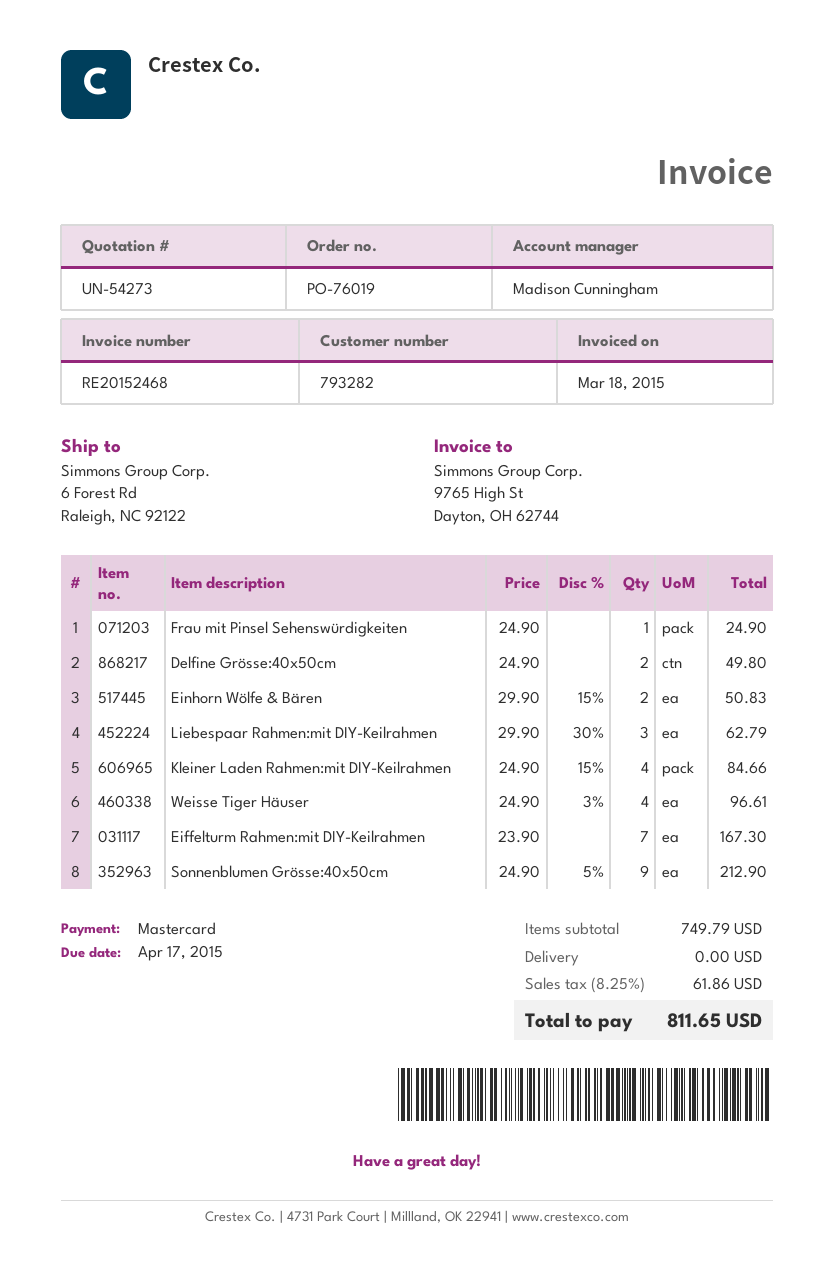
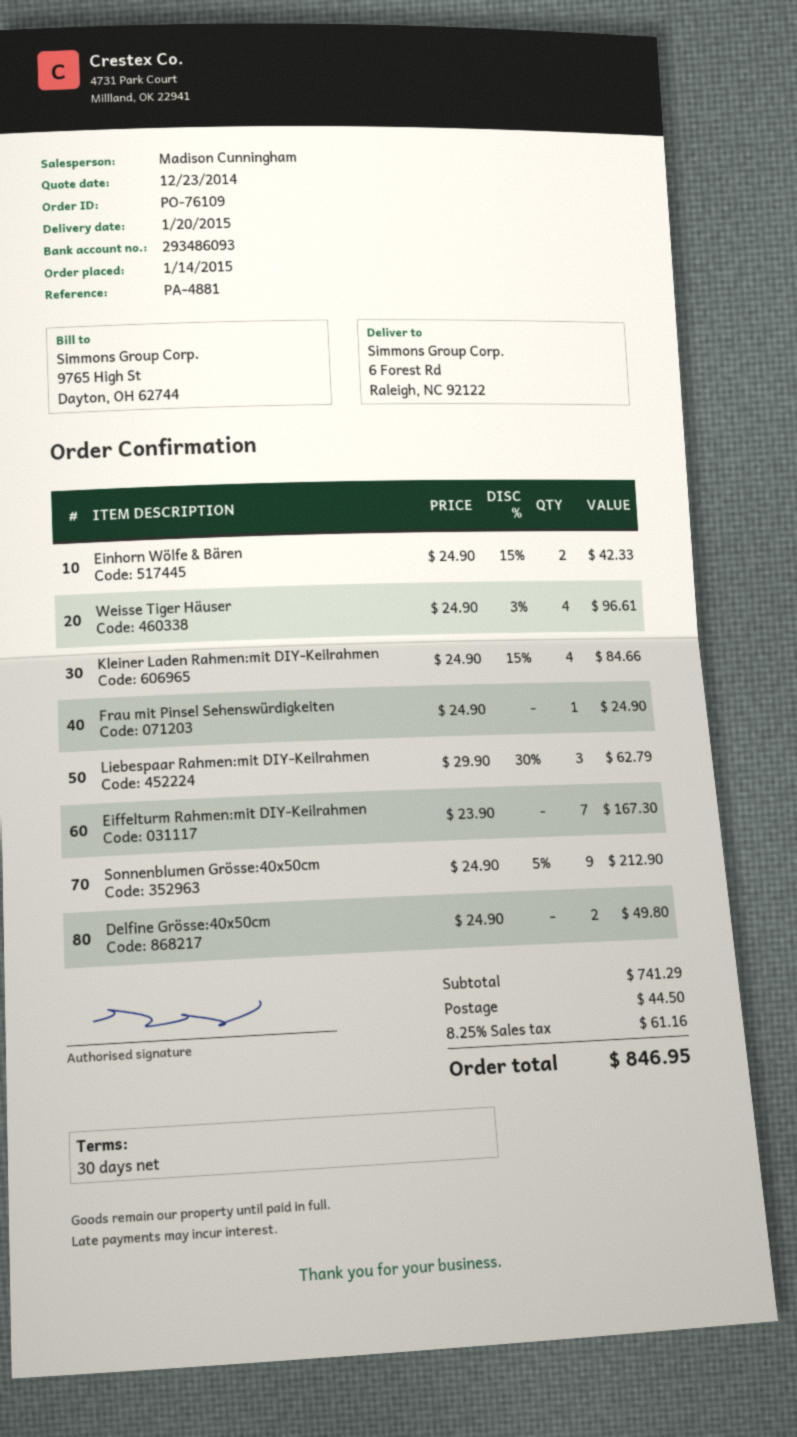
order number: PO-76019 -> PO-76109
Einhorn Wölfe & Bären: 2 x 29.90 - 15% = 50.83 -> 2 x 24.90 - 15% = 42.33
subtotal: 749.79 -> 741.29
shipping: 0.00 -> 44.50
tax: 8.25% = 61.86 -> 8.25% = 61.16
total: 811.65 -> 846.95

